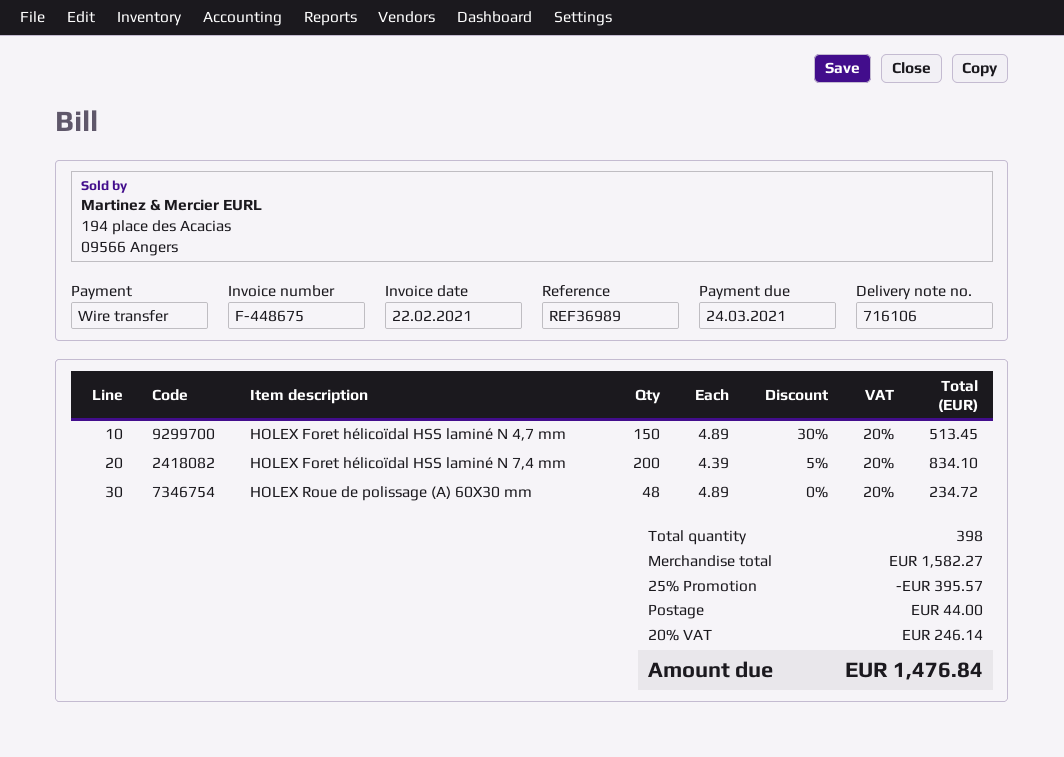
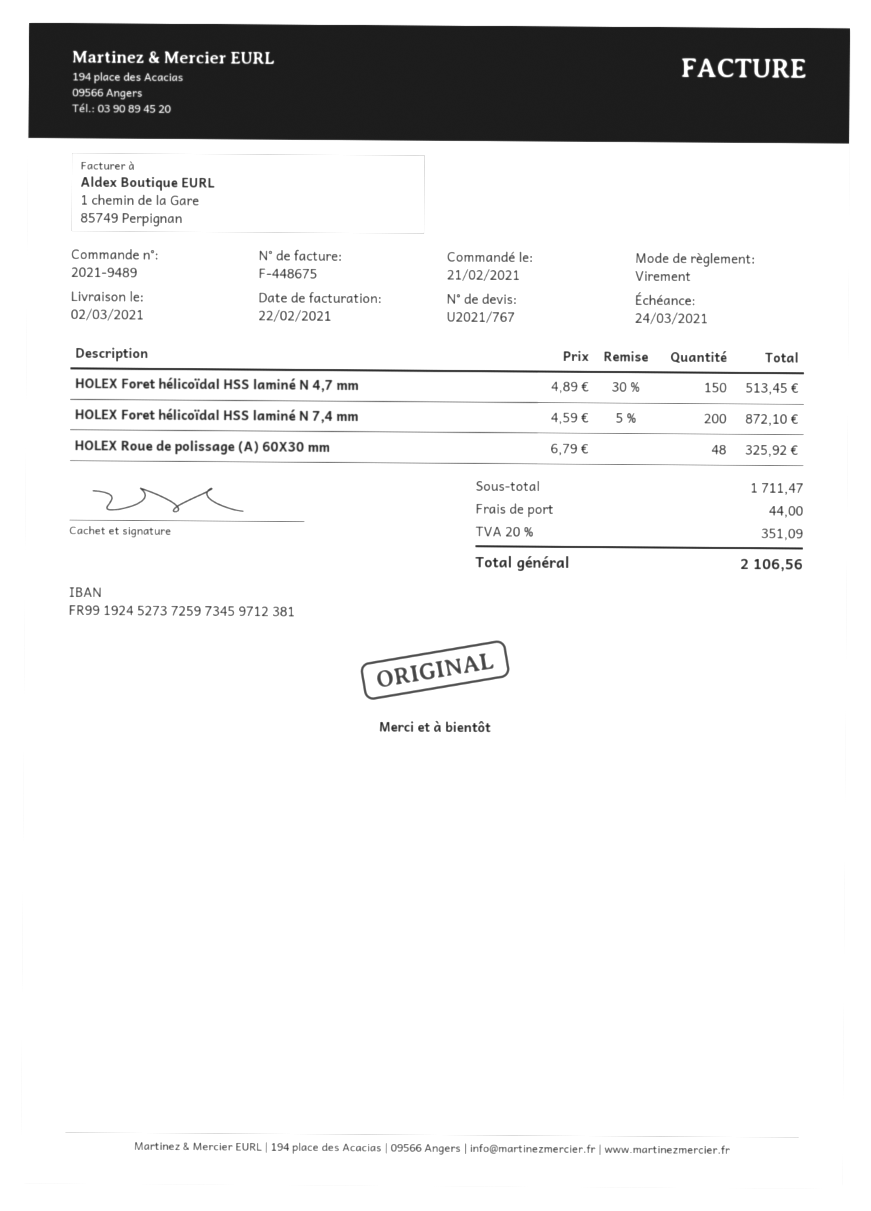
HOLEX Foret hélicoïdal HSS laminé N 7,4 mm: 200 x 4.39 - 5% = 834.10 -> 200 x 4.59 - 5% = 872.10
HOLEX Roue de polissage (A) 60X30 mm: 48 x 4.89 = 234.72 -> 48 x 6.79 = 325.92
subtotal: 1582.27 -> 1711.47
discount: 25% = 395.57 -> none
tax: 20% = 246.14 -> 20% = 351.09
total: 1476.84 -> 2106.56

